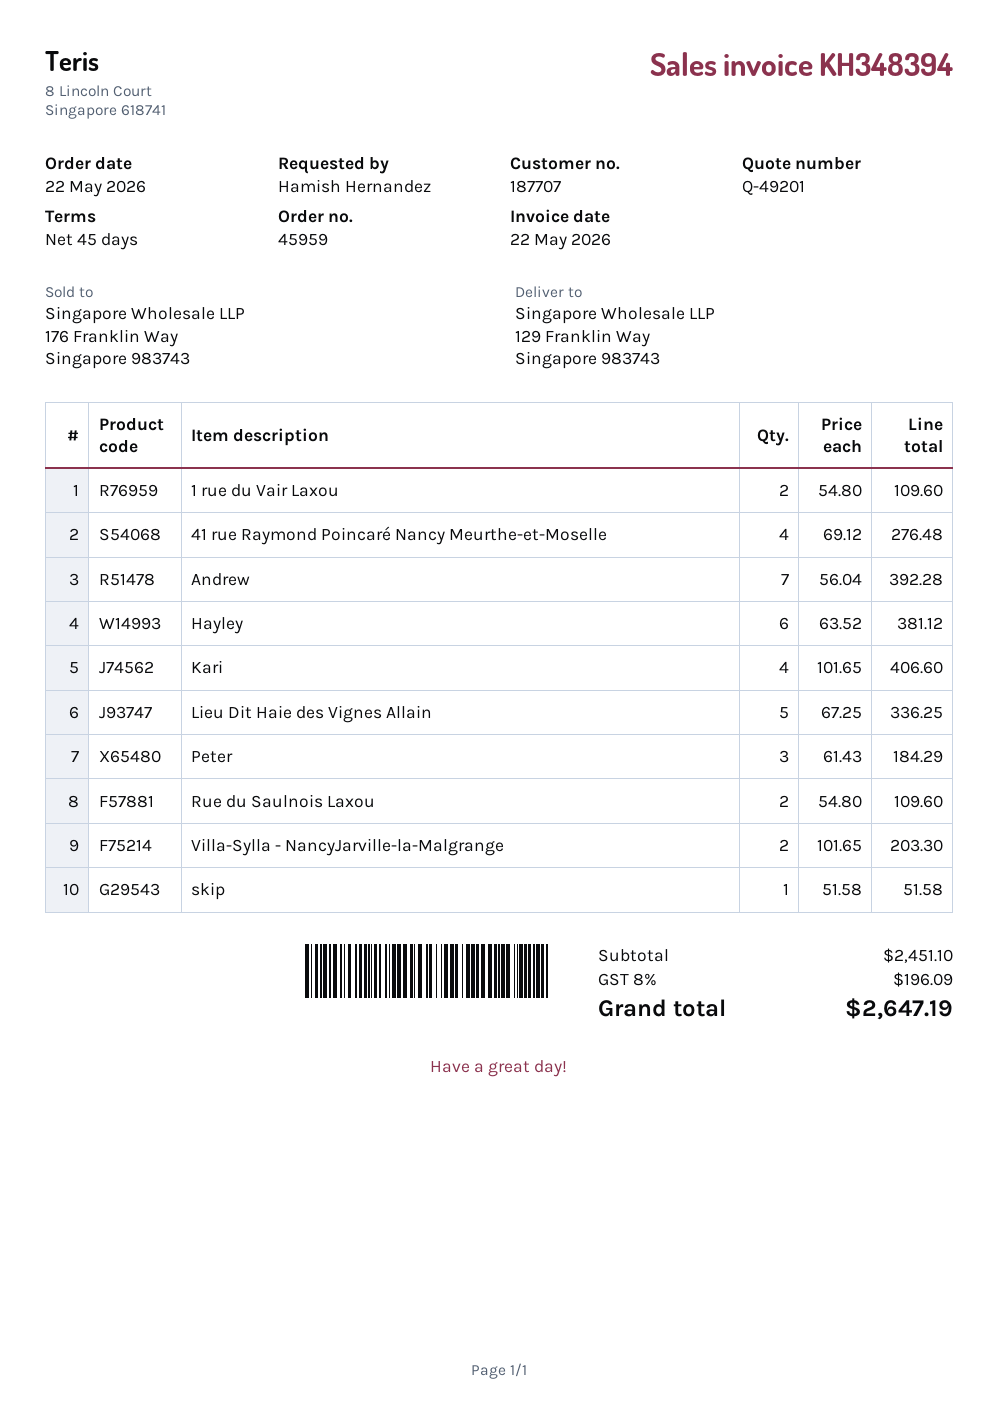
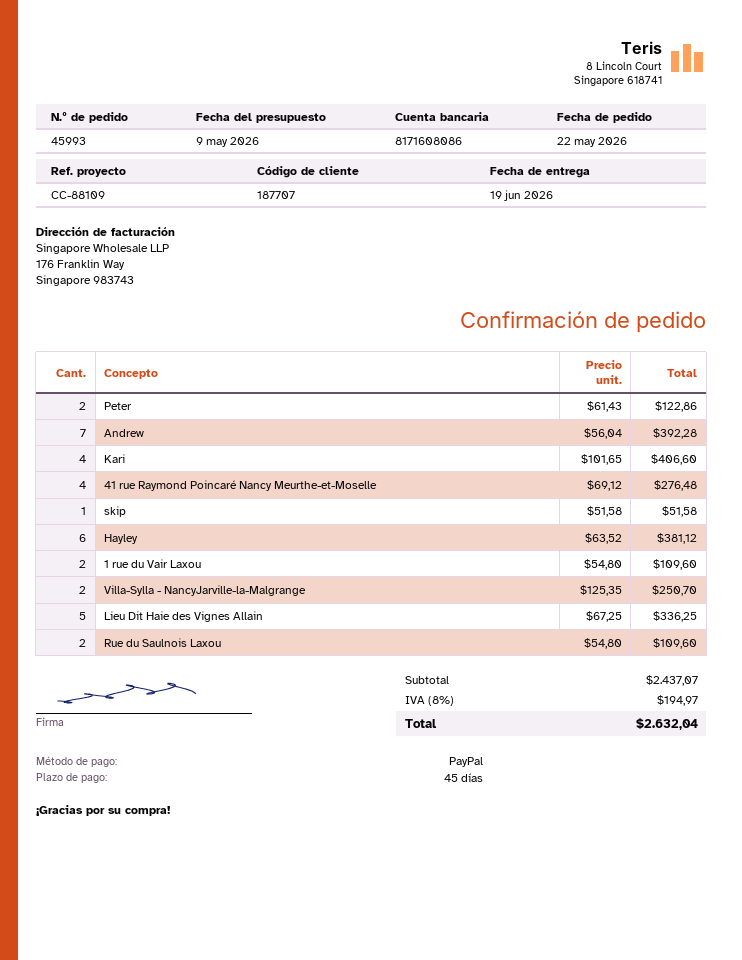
order number: 45959 -> 45993
Peter: 3 x 61.43 = 184.29 -> 2 x 61.43 = 122.86
Villa-Sylla - NancyJarville-la-Malgrange: 2 x 101.65 = 203.30 -> 2 x 125.35 = 250.70
subtotal: 2451.10 -> 2437.07
tax: 8% = 196.09 -> 8% = 194.97
total: 2647.19 -> 2632.04

